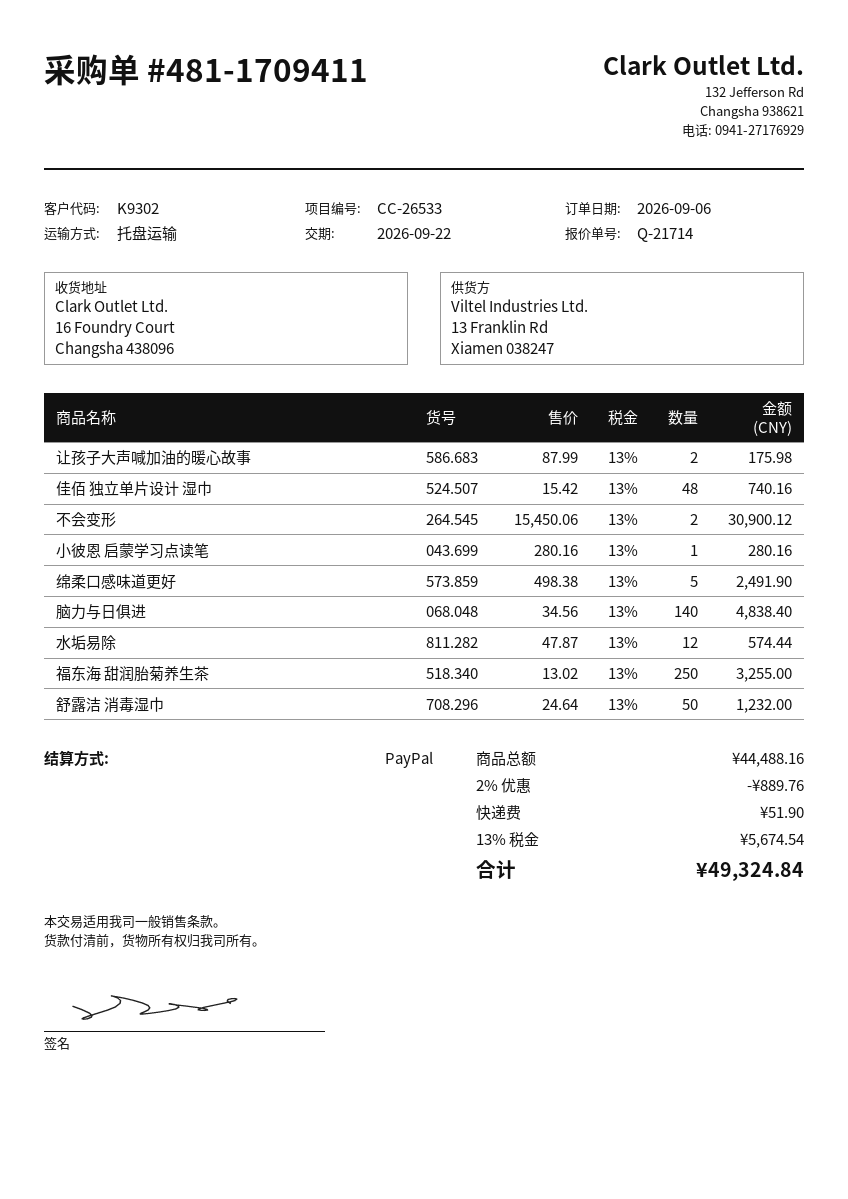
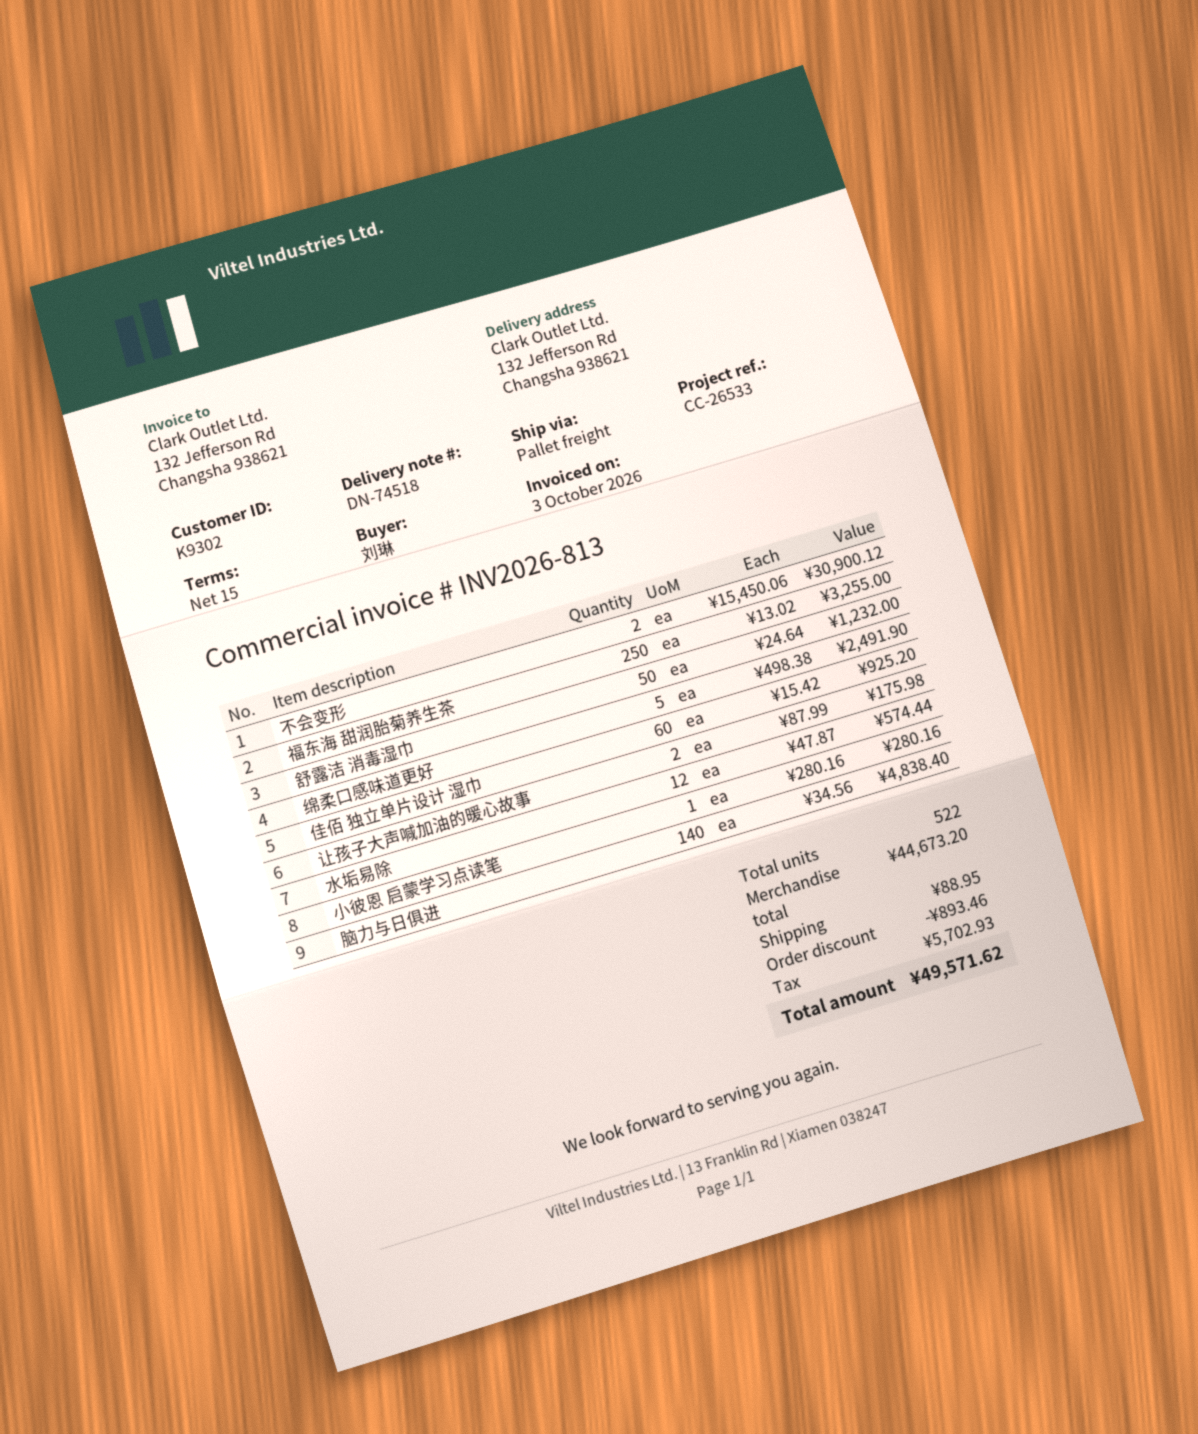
ship to: 16 Foundry Court, Changsha 438096 -> 132 Jefferson Rd, Changsha 938621
佳佰 独立单片设计 湿巾: 48 x 15.42 = 740.16 -> 60 x 15.42 = 925.20
subtotal: 44488.16 -> 44673.20
discount: 889.76 -> 893.46
shipping: 51.90 -> 88.95
tax: 5674.54 -> 5702.93
total: 49324.84 -> 49571.62

